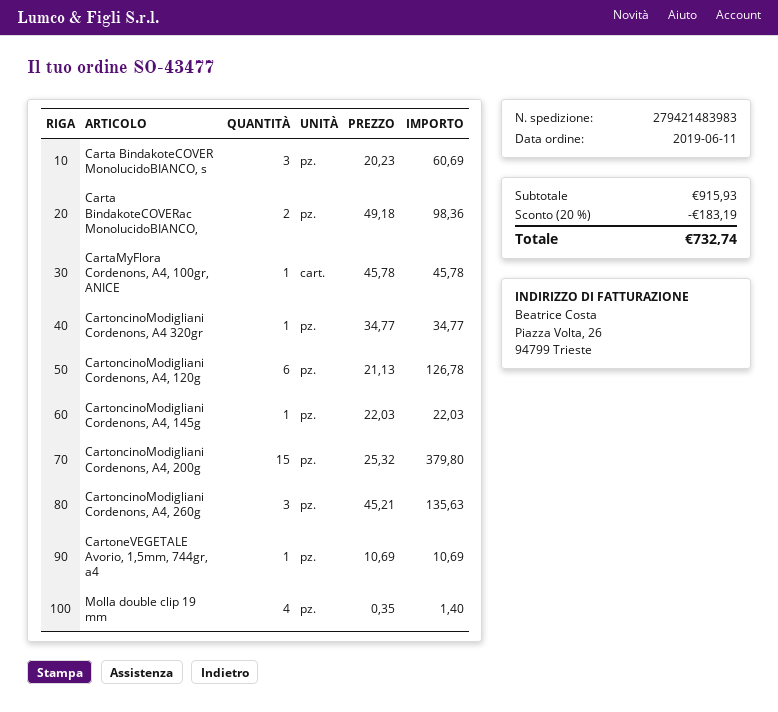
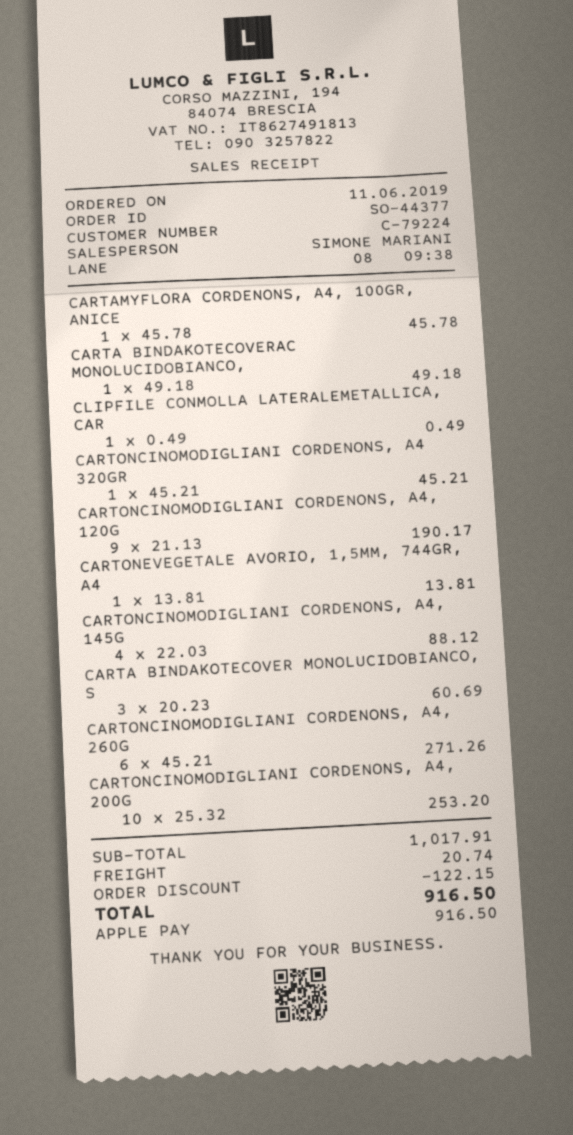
order number: SO-43477 -> SO-44377
Carta BindakoteCOVERac MonolucidoBIANCO,: 2 x 49.18 = 98.36 -> 1 x 49.18 = 49.18
CartoncinoModigliani Cordenons, A4 320gr: 1 x 34.77 = 34.77 -> 1 x 45.21 = 45.21
CartoncinoModigliani Cordenons, A4, 120g: 6 x 21.13 = 126.78 -> 9 x 21.13 = 190.17
CartoncinoModigliani Cordenons, A4, 145g: 1 x 22.03 = 22.03 -> 4 x 22.03 = 88.12
CartoncinoModigliani Cordenons, A4, 200g: 15 x 25.32 = 379.80 -> 10 x 25.32 = 253.20
CartoncinoModigliani Cordenons, A4, 260g: 3 x 45.21 = 135.63 -> 6 x 45.21 = 271.26
CartoneVEGETALE Avorio, 1,5mm, 744gr, a4: 1 x 10.69 = 10.69 -> 1 x 13.81 = 13.81
Molla double clip 19 mm: 4 x 0.35 = 1.40 -> none
CLIPFILE CONMOLLA LATERALEMETALLICA, CAR: none -> 1 x 0.49 = 0.49
subtotal: 915.93 -> 1017.91
discount: 183.19 -> 122.15
shipping: none -> 20.74
total: 732.74 -> 916.50

